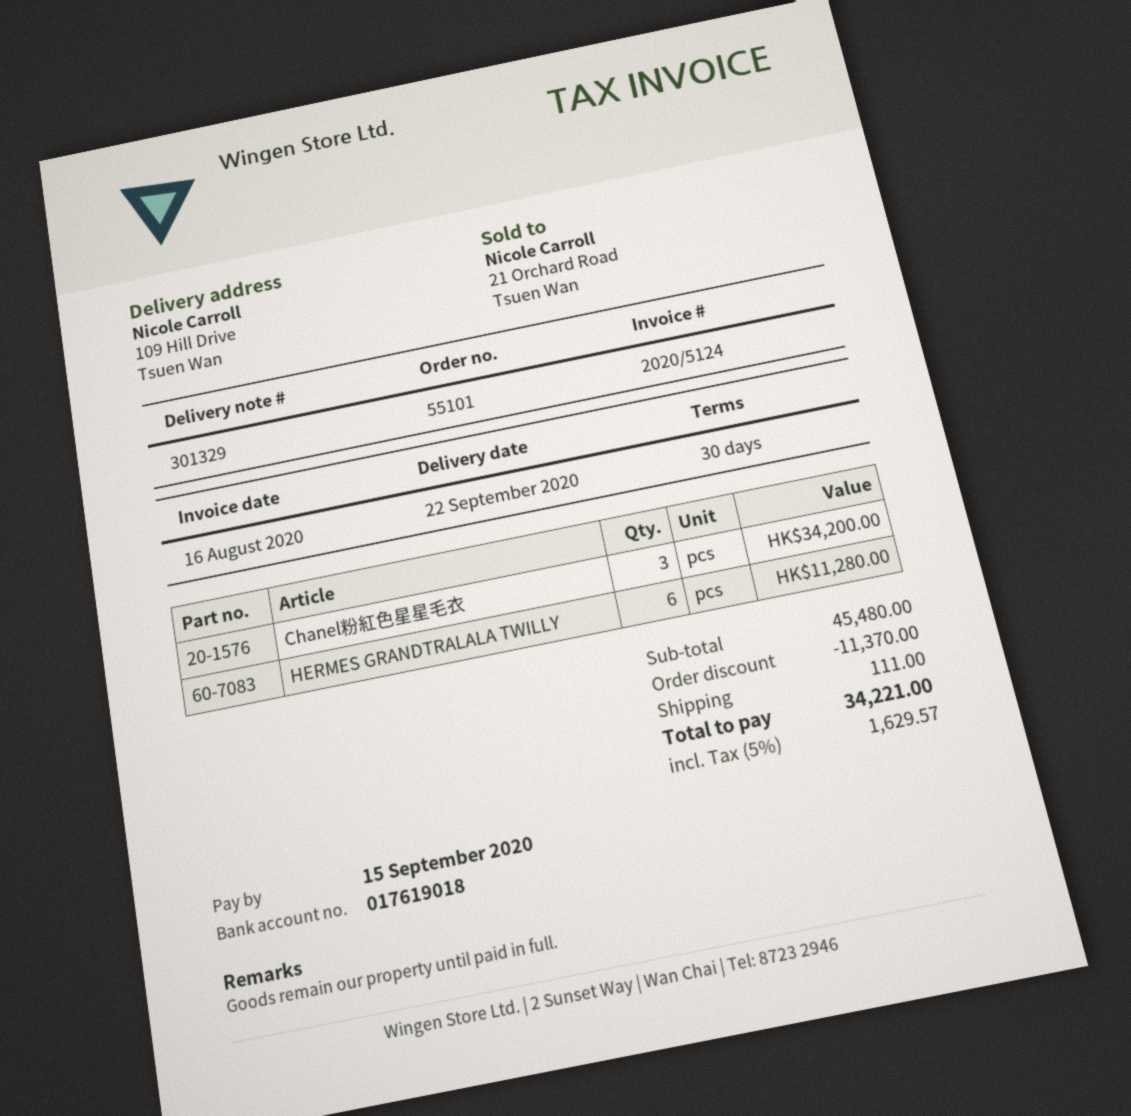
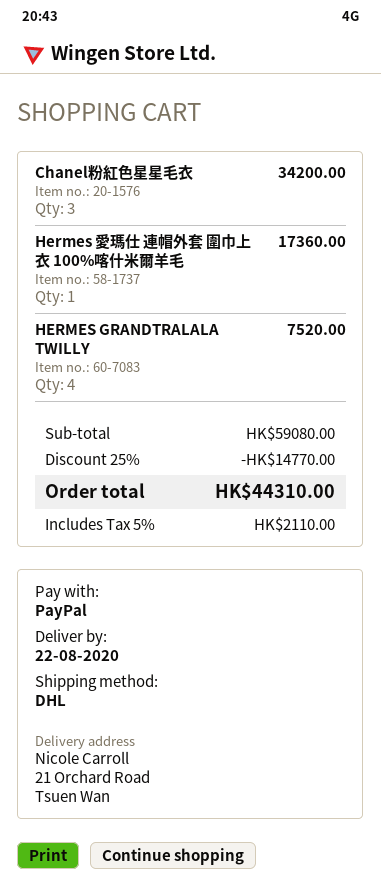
delivery date: 2020-09-22 -> 2020-08-22
ship to: 109 Hill Drive, Tsuen Wan -> 21 Orchard Road, Tsuen Wan
HERMES GRANDTRALALA TWILLY: 6 for 11280.00 -> 4 for 7520.00
Hermes 愛瑪仕 連帽外套 圍巾上衣 100%喀什米爾羊毛: none -> 1 for 17360.00
subtotal: 45480.00 -> 59080.00
discount: 11370.00 -> 14770.00
shipping: 111.00 -> none
tax: 5% = 1629.57 -> 5% = 2110.00
total: 34221.00 -> 44310.00

